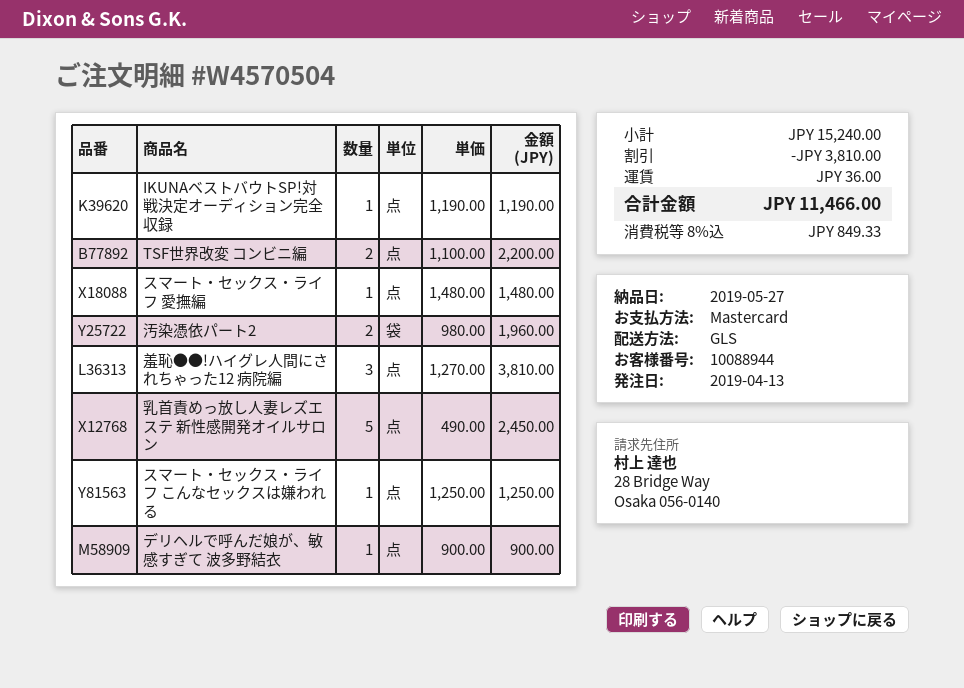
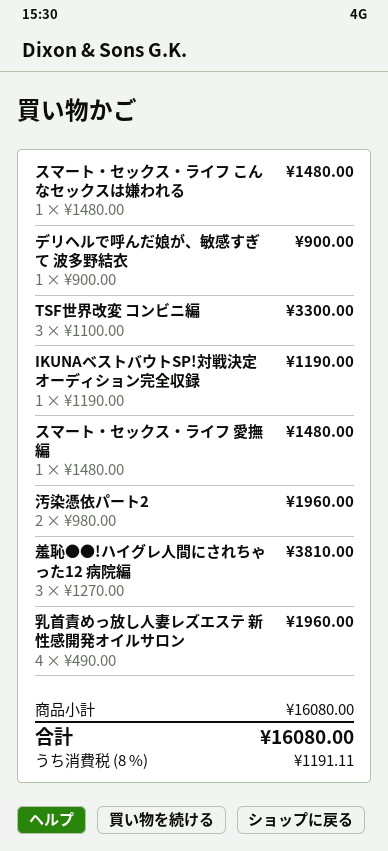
TSF世界改変 コンビニ編: 2 x 1100.00 = 2200.00 -> 3 x 1100.00 = 3300.00
乳首責めっ放し人妻レズエステ 新性感開発オイルサロン: 5 x 490.00 = 2450.00 -> 4 x 490.00 = 1960.00
スマート・セックス・ライフ こんなセックスは嫌われる: 1 x 1250.00 = 1250.00 -> 1 x 1480.00 = 1480.00
subtotal: 15240.00 -> 16080.00
discount: 3810.00 -> none
shipping: 36.00 -> none
tax: 8% = 849.33 -> 8% = 1191.11
total: 11466.00 -> 16080.00

